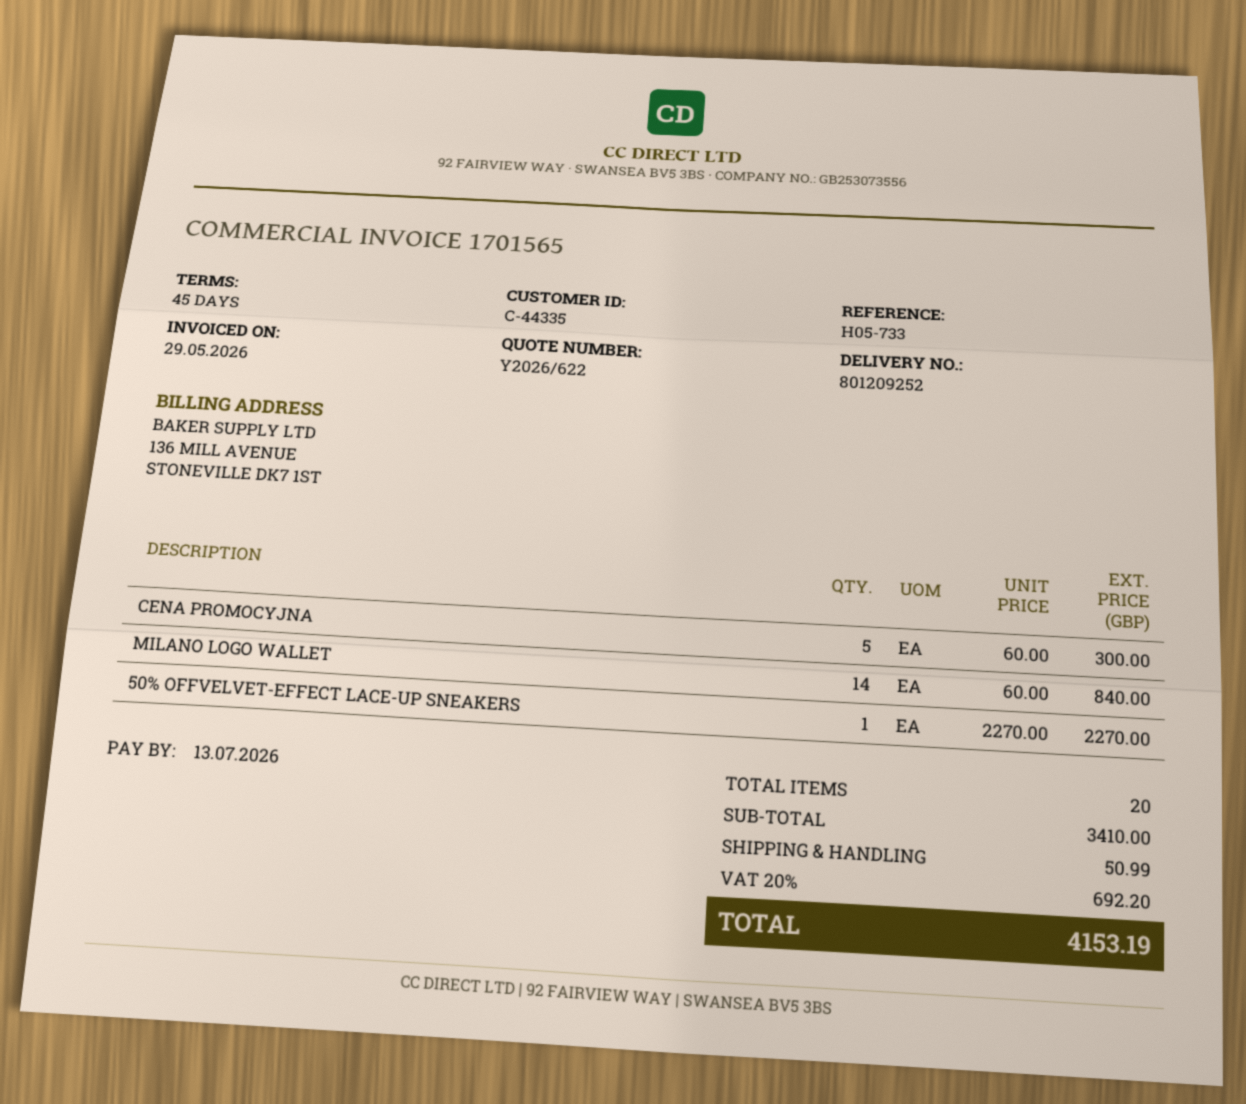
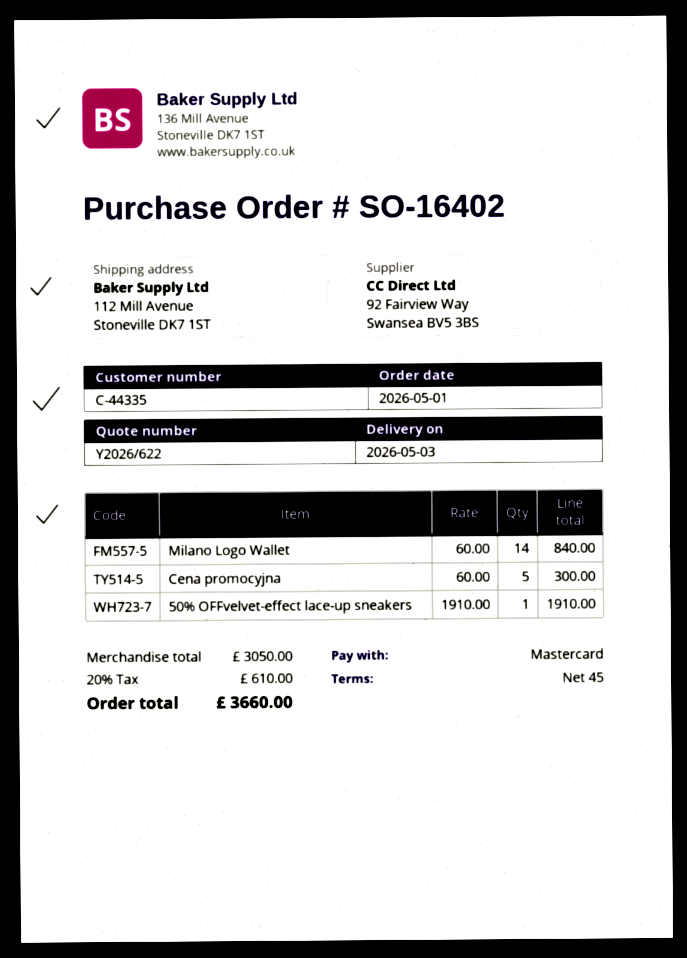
50% OFFVELVET-EFFECT LACE-UP SNEAKERS: 1 x 2270.00 = 2270.00 -> 1 x 1910.00 = 1910.00
subtotal: 3410.00 -> 3050.00
shipping: 50.99 -> none
tax: 20% = 692.20 -> 20% = 610.00
total: 4153.19 -> 3660.00

